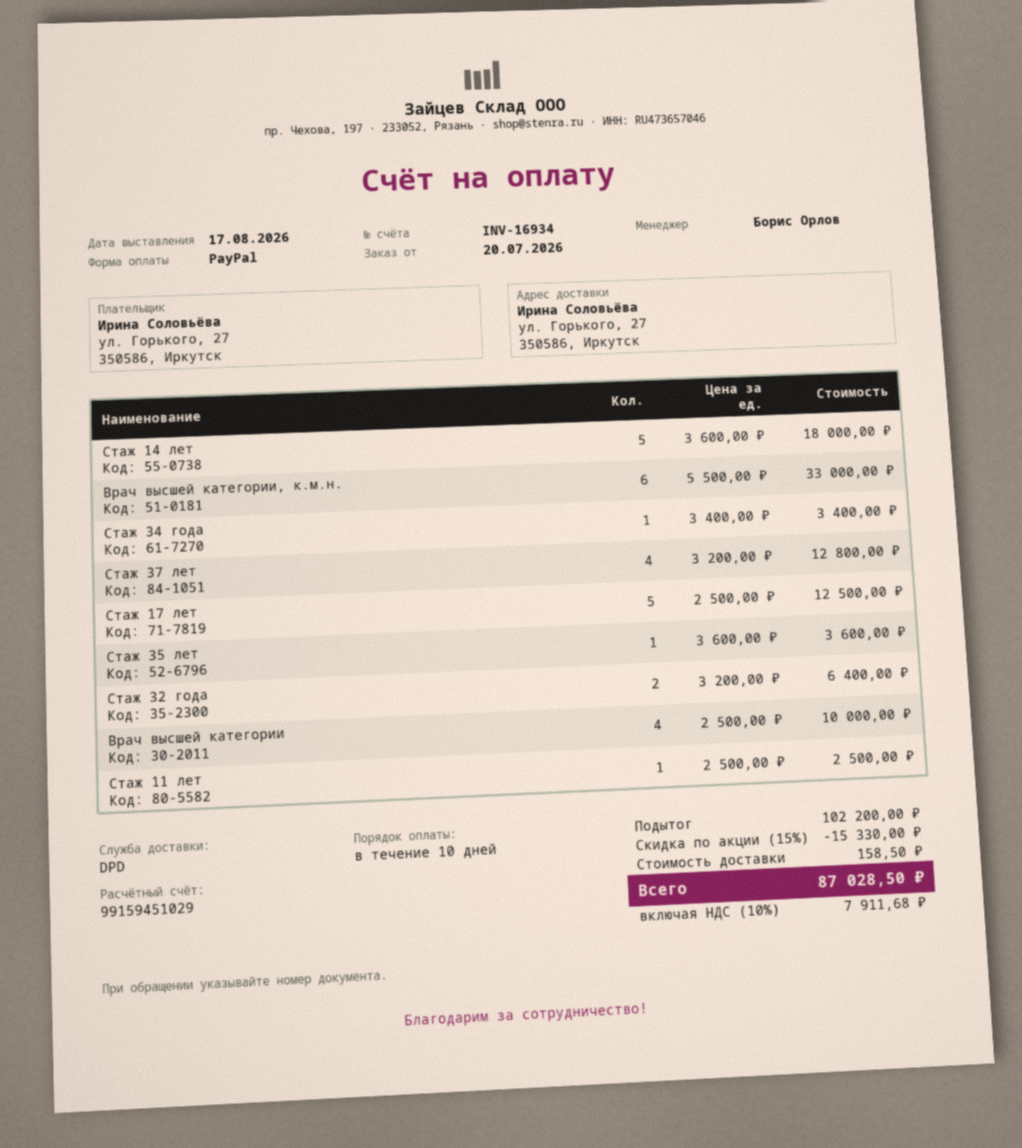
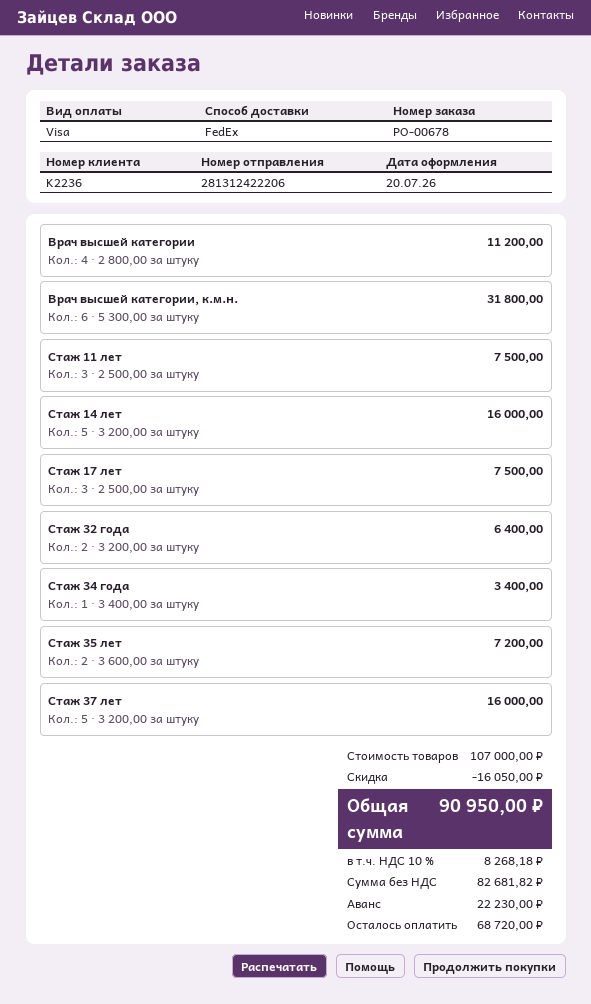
payment method: PayPal -> Visa
shipping method: DPD -> FedEx
Стаж 14 лет: 5 x 3600.00 = 18000.00 -> 5 x 3200.00 = 16000.00
Врач высшей категории, к.м.н.: 6 x 5500.00 = 33000.00 -> 6 x 5300.00 = 31800.00
Стаж 37 лет: 4 x 3200.00 = 12800.00 -> 5 x 3200.00 = 16000.00
Стаж 17 лет: 5 x 2500.00 = 12500.00 -> 3 x 2500.00 = 7500.00
Стаж 35 лет: 1 x 3600.00 = 3600.00 -> 2 x 3600.00 = 7200.00
Врач высшей категории: 4 x 2500.00 = 10000.00 -> 4 x 2800.00 = 11200.00
Стаж 11 лет: 1 x 2500.00 = 2500.00 -> 3 x 2500.00 = 7500.00
subtotal: 102200.00 -> 107000.00
discount: 15330.00 -> 16050.00
shipping: 158.50 -> none
tax: 10% = 7911.68 -> 10% = 8268.18
total: 87028.50 -> 90950.00

